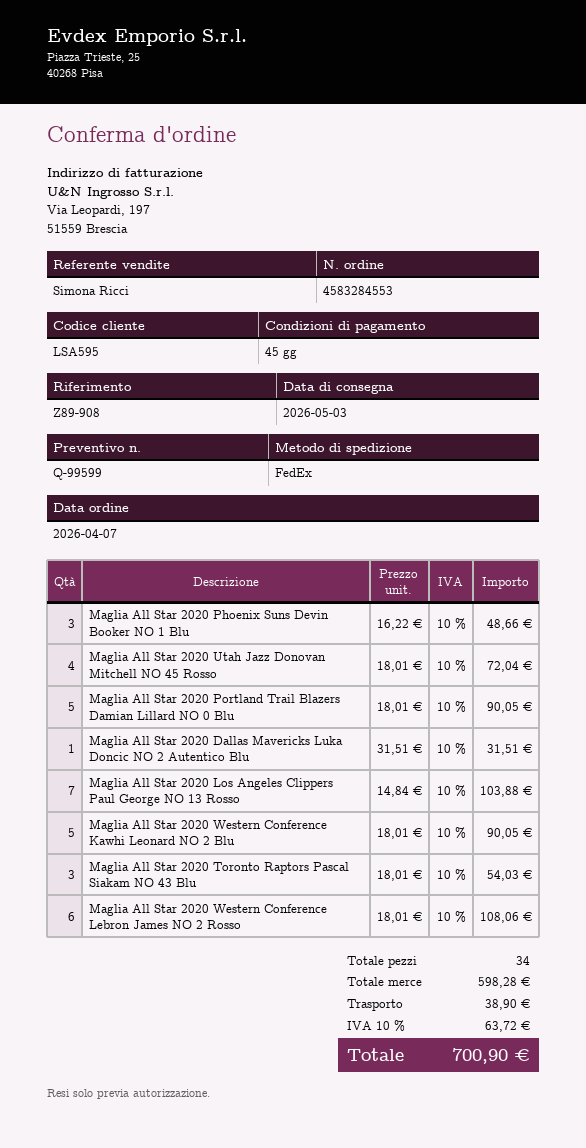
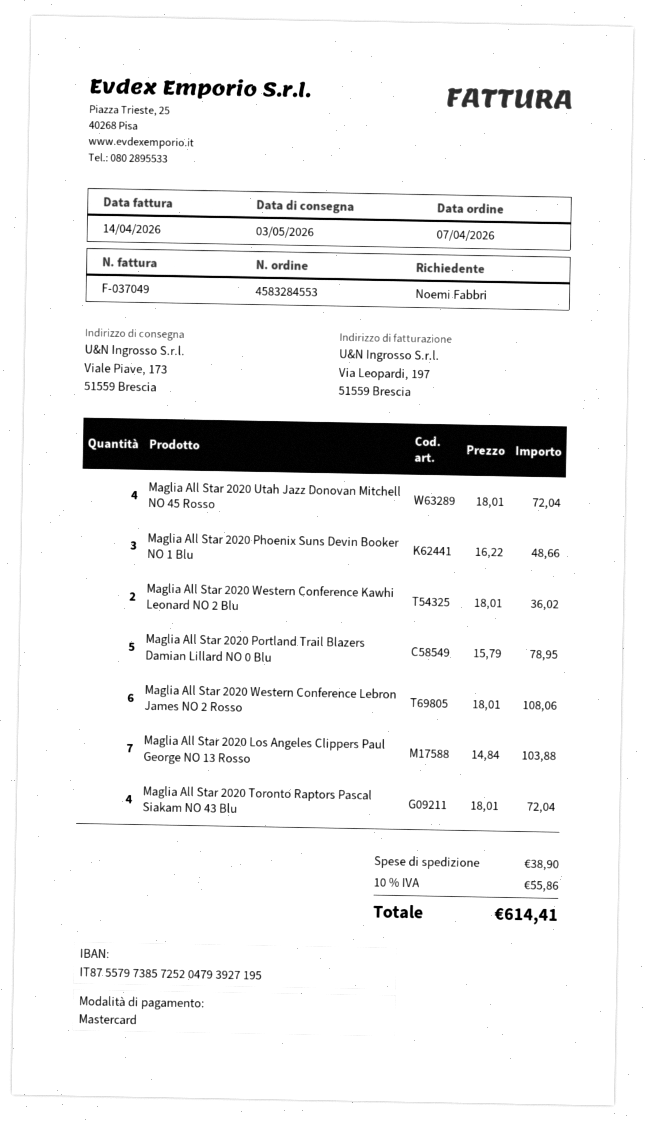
Maglia All Star 2020 Portland Trail Blazers Damian Lillard NO 0 Blu: 5 x 18.01 = 90.05 -> 5 x 15.79 = 78.95
Maglia All Star 2020 Dallas Mavericks Luka Doncic NO 2 Autentico Blu: 1 x 31.51 = 31.51 -> none
Maglia All Star 2020 Western Conference Kawhi Leonard NO 2 Blu: 5 x 18.01 = 90.05 -> 2 x 18.01 = 36.02
Maglia All Star 2020 Toronto Raptors Pascal Siakam NO 43 Blu: 3 x 18.01 = 54.03 -> 4 x 18.01 = 72.04
tax: 10% = 63.72 -> 10% = 55.86
total: 700.90 -> 614.41

